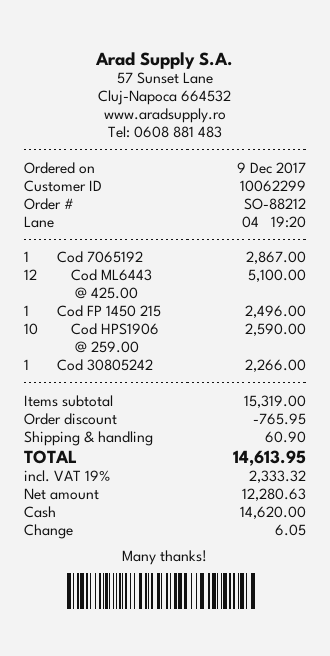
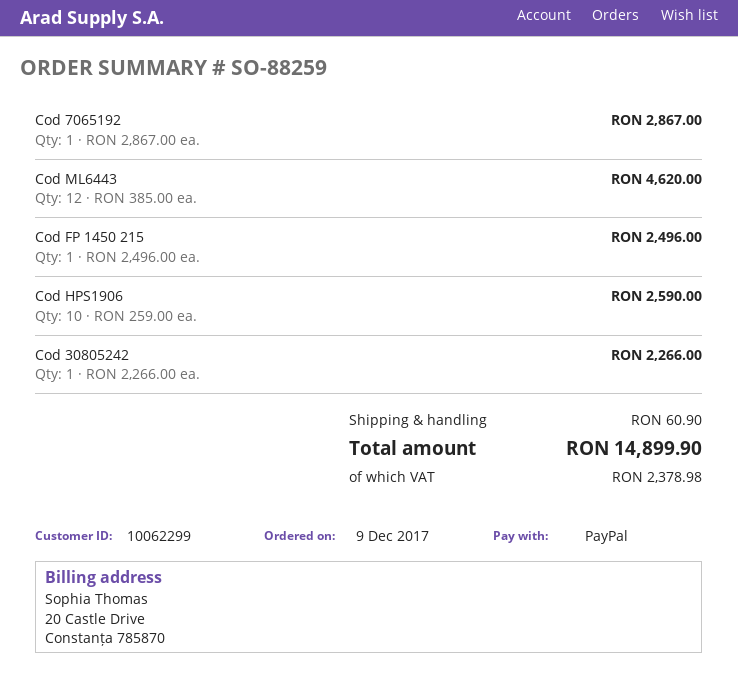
order number: SO-88212 -> SO-88259
payment method: cash -> PayPal
Cod ML6443: 12 x 425.00 = 5100.00 -> 12 x 385.00 = 4620.00
discount: 765.95 -> none
tax: 2333.32 -> 2378.98
total: 14613.95 -> 14899.90

